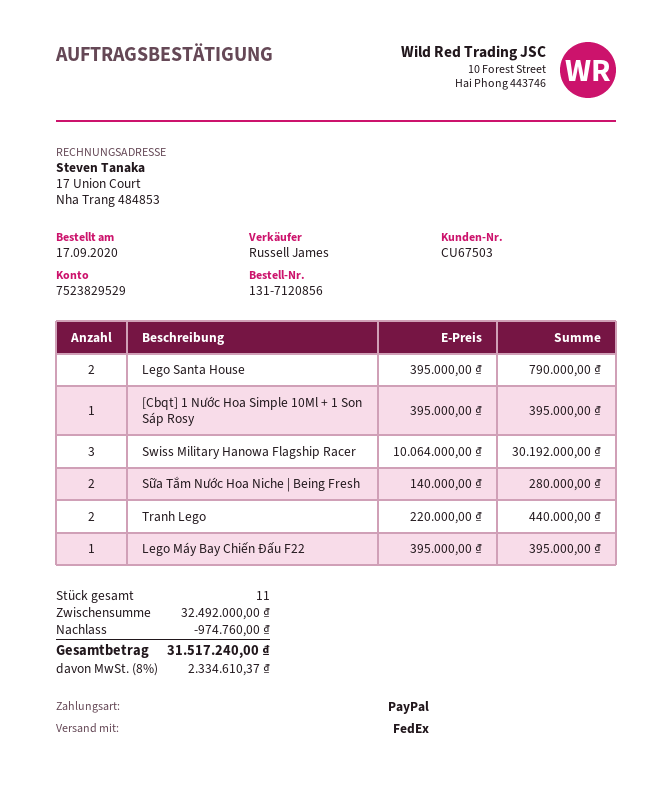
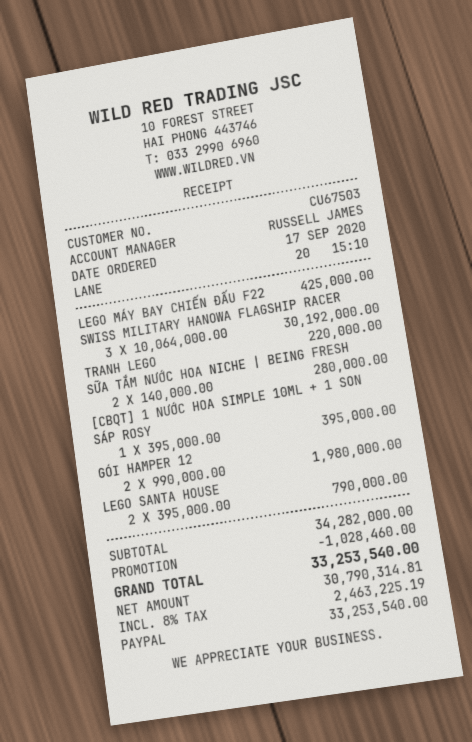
Tranh Lego: 2 x 220000.00 = 440000.00 -> 1 x 220000.00 = 220000.00
Lego Máy Bay Chiến Đấu F22: 1 x 395000.00 = 395000.00 -> 1 x 425000.00 = 425000.00
GÓI HAMPER 12: none -> 2 x 990000.00 = 1980000.00
subtotal: 32492000.00 -> 34282000.00
discount: 974760.00 -> 1028460.00
tax: 8% = 2334610.37 -> 8% = 2463225.19
total: 31517240.00 -> 33253540.00

